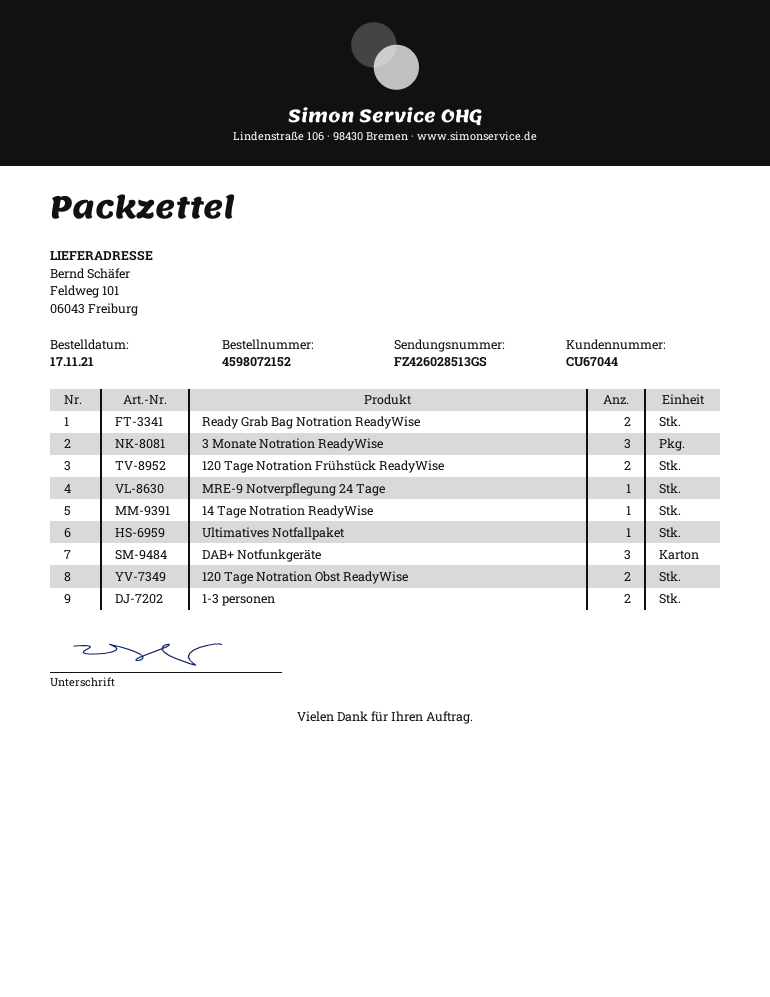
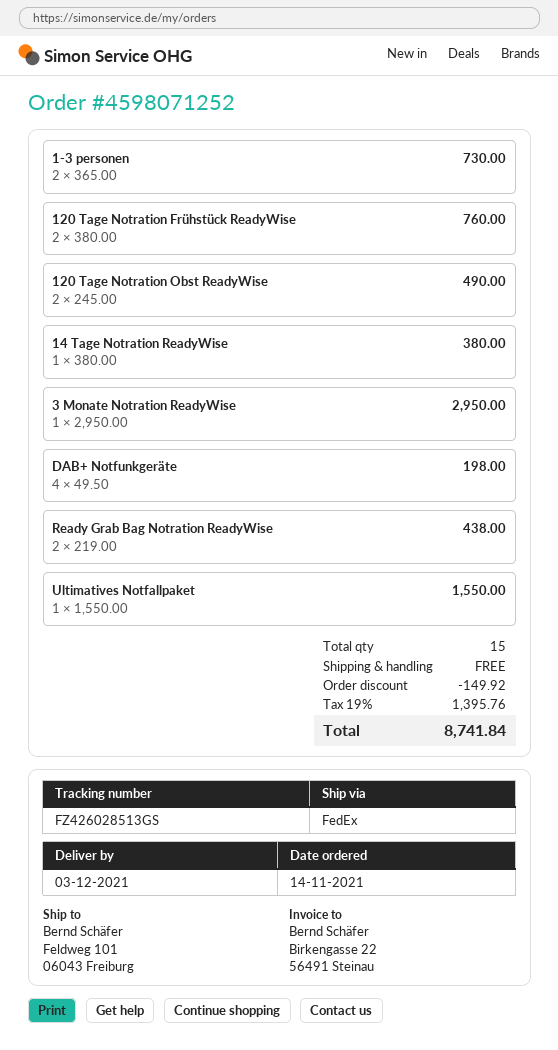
order number: 4598072152 -> 4598071252
order date: 2021-11-17 -> 2021-11-14
3 Monate Notration ReadyWise: 3 -> 1
MRE-9 Notverpflegung 24 Tage: 1 -> none
DAB+ Notfunkgeräte: 3 -> 4

